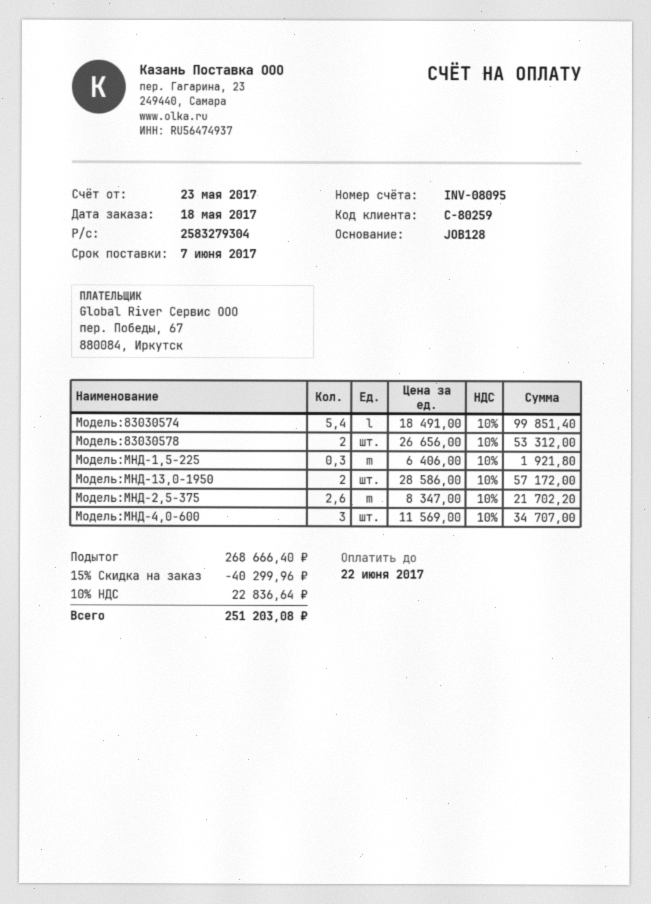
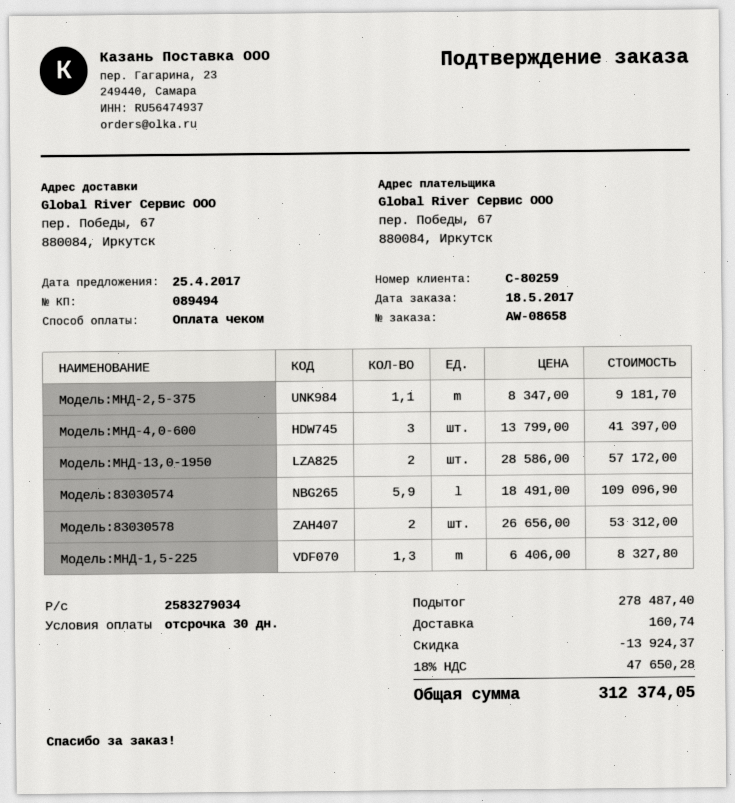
bank account: 2583279304 -> 2583279034
Модель:83030574: 5.4 x 18491.00 = 99851.40 -> 5.9 x 18491.00 = 109096.90
Модель:МНД-1,5-225: 0.3 x 6406.00 = 1921.80 -> 1.3 x 6406.00 = 8327.80
Модель:МНД-2,5-375: 2.6 x 8347.00 = 21702.20 -> 1.1 x 8347.00 = 9181.70
Модель:МНД-4,0-600: 3 x 11569.00 = 34707.00 -> 3 x 13799.00 = 41397.00
subtotal: 268666.40 -> 278487.40
discount: 40299.96 -> 13924.37
shipping: none -> 160.74
tax: 10% = 22836.64 -> 18% = 47650.28
total: 251203.08 -> 312374.05

